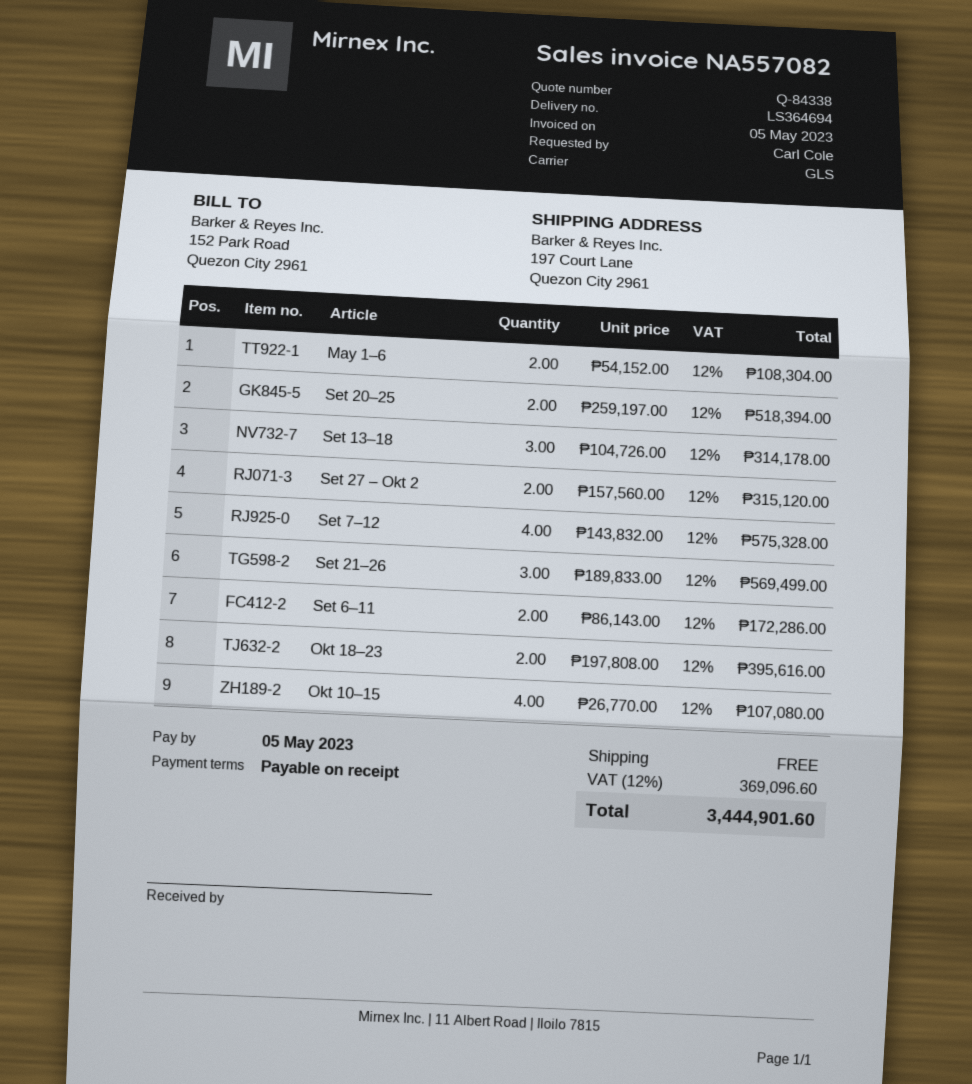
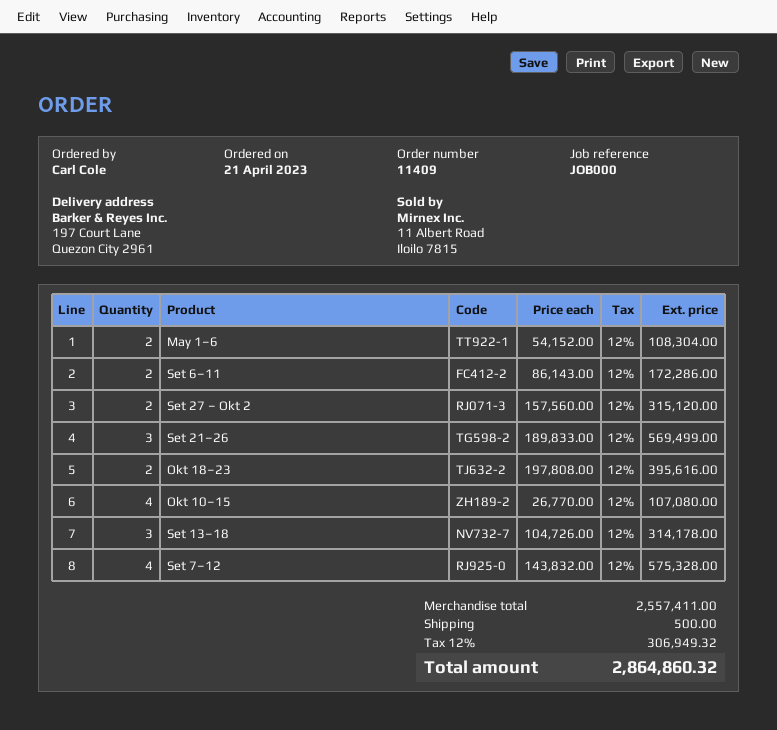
Set 20–25: 2 x 259197.00 = 518394.00 -> none
shipping: 0.00 -> 500.00
tax: 12% = 369096.60 -> 12% = 306949.32
total: 3444901.60 -> 2864860.32

